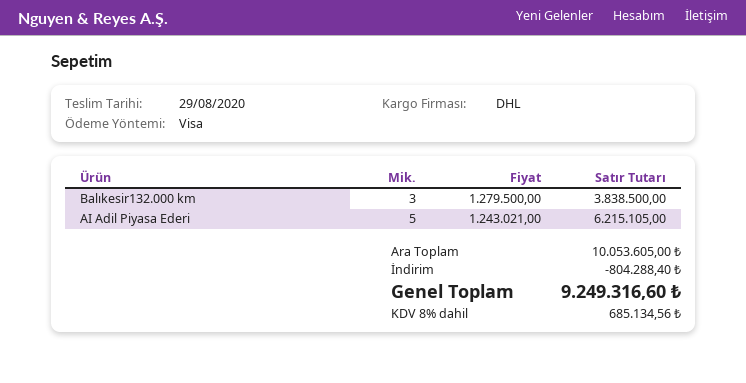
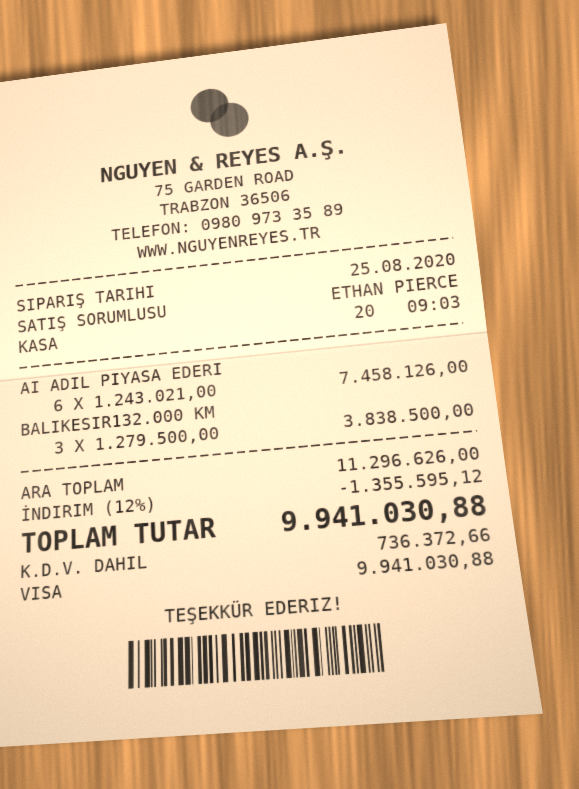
AI Adil Piyasa Ederi: 5 x 1243021.00 = 6215105.00 -> 6 x 1243021.00 = 7458126.00
subtotal: 10053605.00 -> 11296626.00
discount: 804288.40 -> 1355595.12
tax: 685134.56 -> 736372.66
total: 9249316.60 -> 9941030.88

